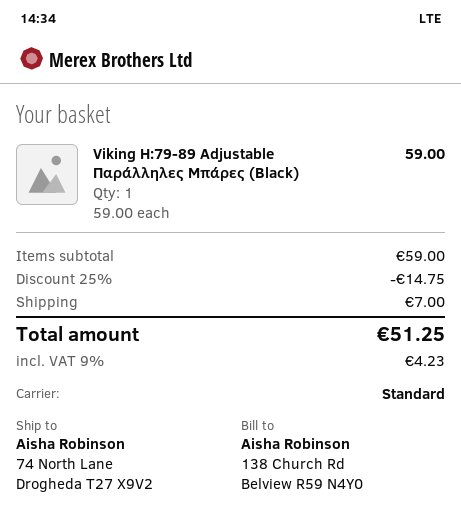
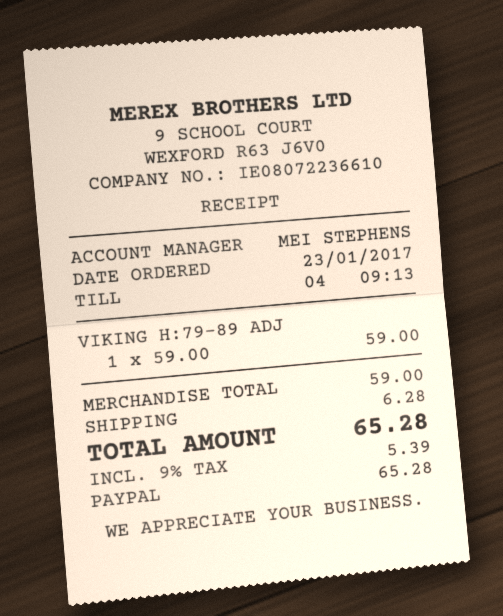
discount: 25% = 14.75 -> none
shipping: 7.00 -> 6.28
tax: 9% = 4.23 -> 9% = 5.39
total: 51.25 -> 65.28

